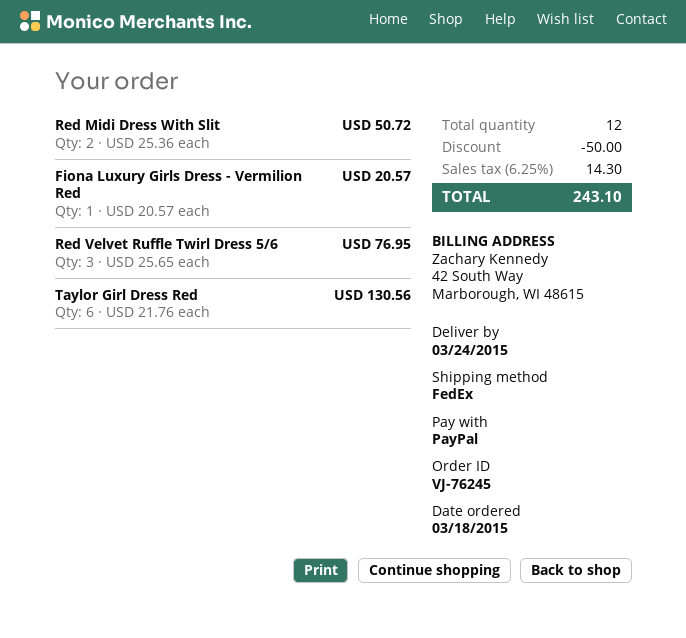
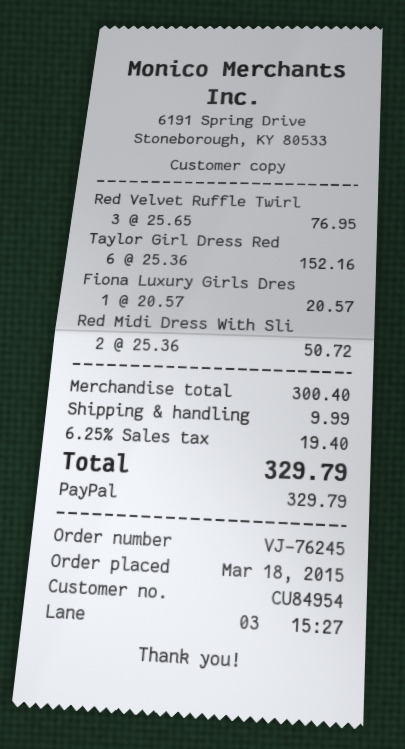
Taylor Girl Dress Red: 6 x 21.76 = 130.56 -> 6 x 25.36 = 152.16
discount: 50.00 -> none
shipping: none -> 9.99
tax: 6.25% = 14.30 -> 6.25% = 19.40
total: 243.10 -> 329.79

